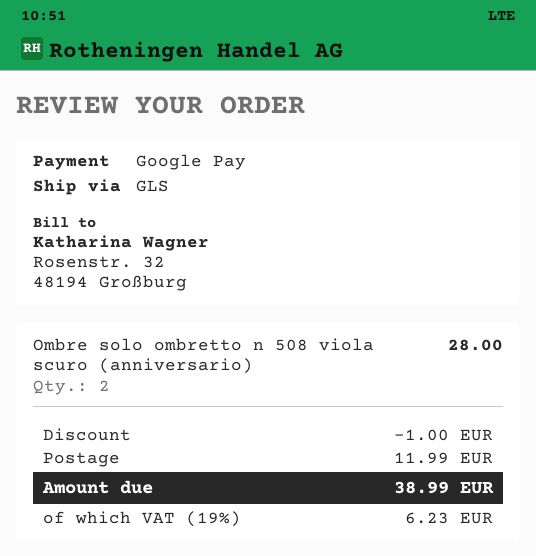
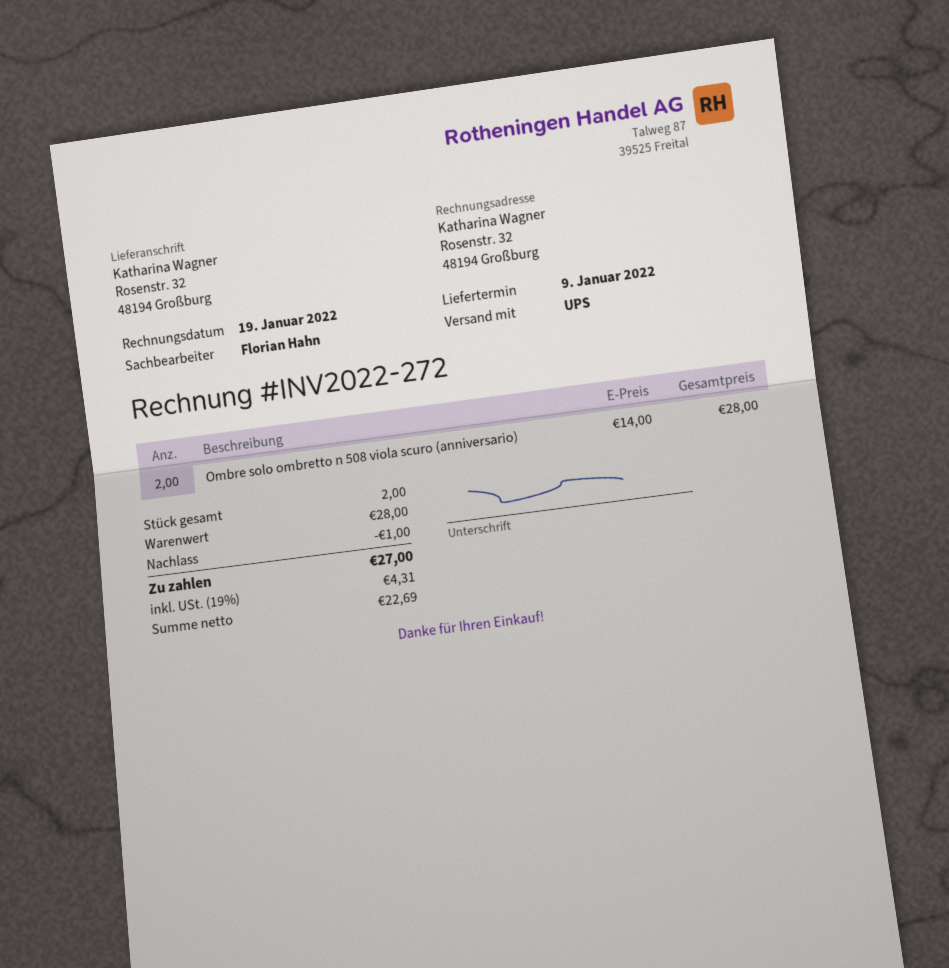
shipping method: GLS -> UPS
shipping: 11.99 -> none
tax: 19% = 6.23 -> 19% = 4.31
total: 38.99 -> 27.00

